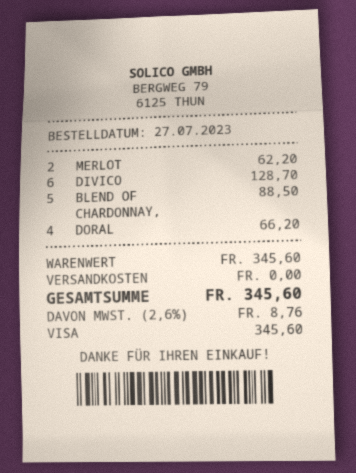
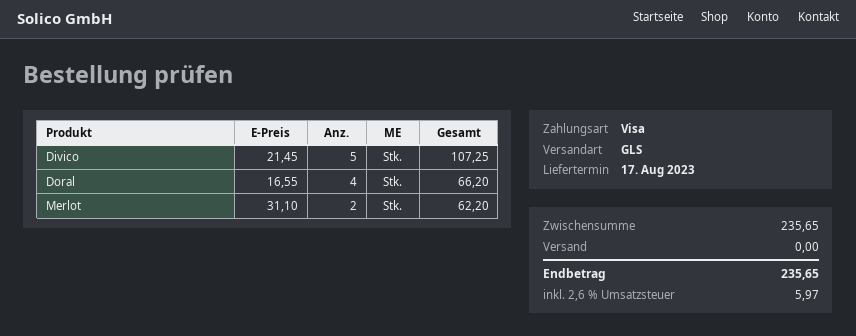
DIVICO: 6 for 128.70 -> 5 for 107.25
BLEND OF CHARDONNAY,: 5 for 88.50 -> none
subtotal: 345.60 -> 235.65
tax: 2.6% = 8.76 -> 2.6% = 5.97
total: 345.60 -> 235.65

